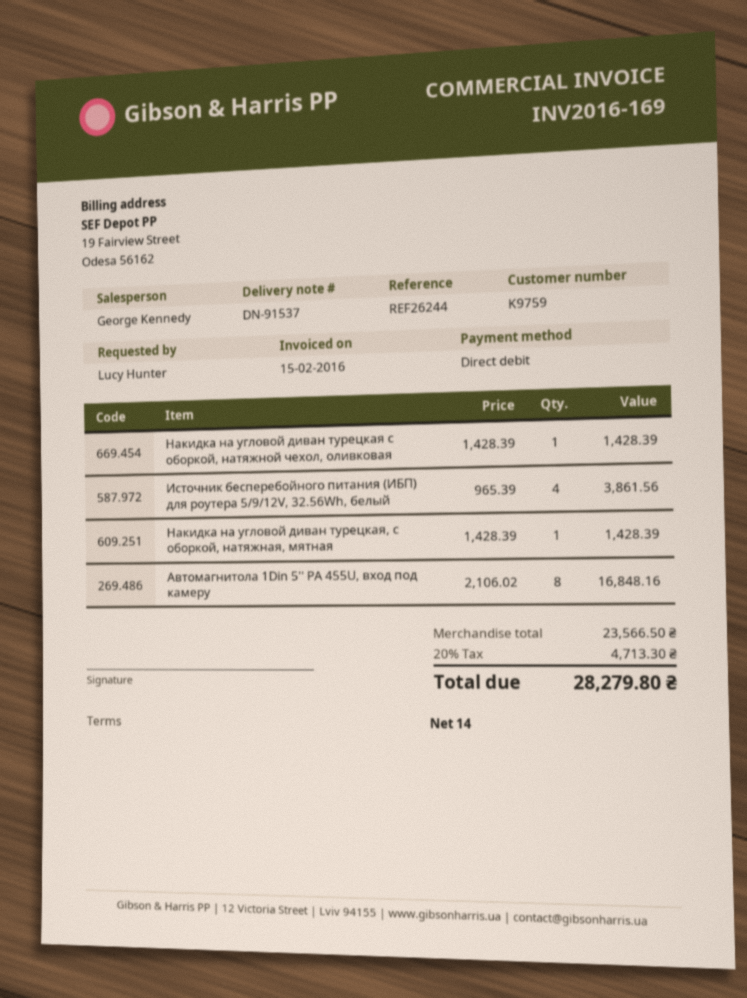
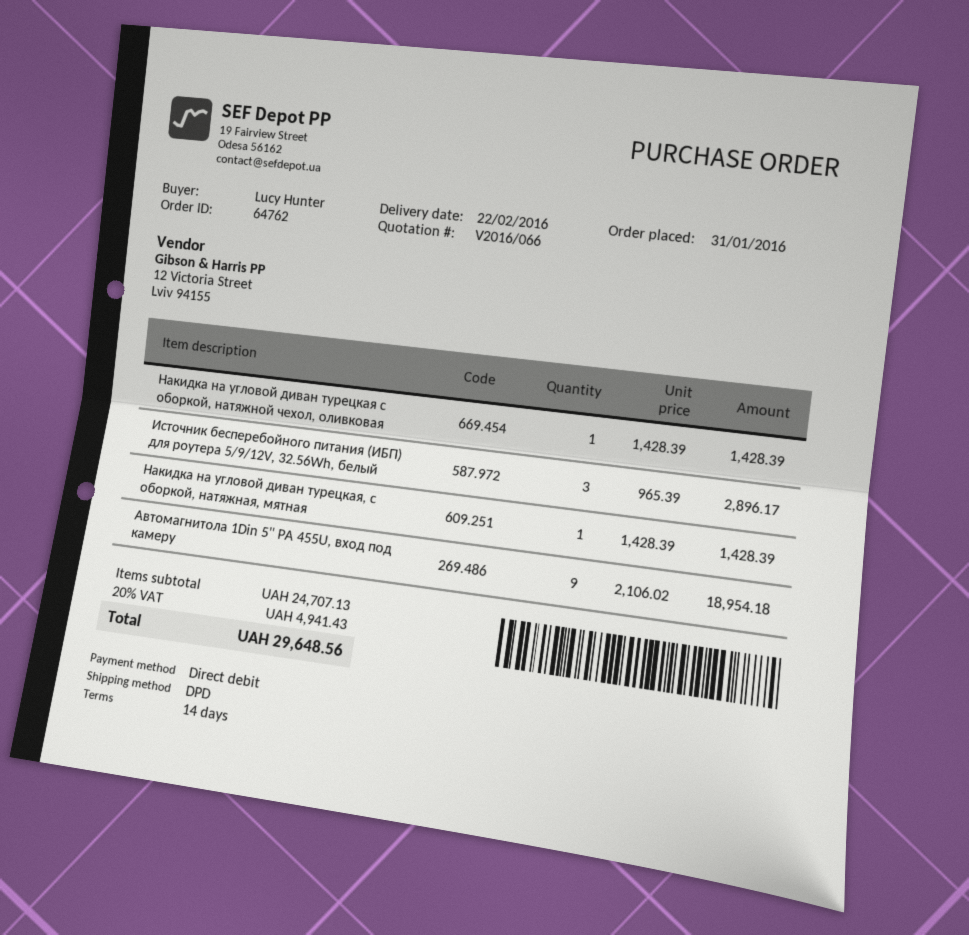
Источник бесперебойного питания (ИБП) для роутера 5/9/12V, 32.56Wh, белый: 4 x 965.39 = 3861.56 -> 3 x 965.39 = 2896.17
Автомагнитола 1Din 5'' PA 455U, вход под камеру: 8 x 2106.02 = 16848.16 -> 9 x 2106.02 = 18954.18
subtotal: 23566.50 -> 24707.13
tax: 20% = 4713.30 -> 20% = 4941.43
total: 28279.80 -> 29648.56

